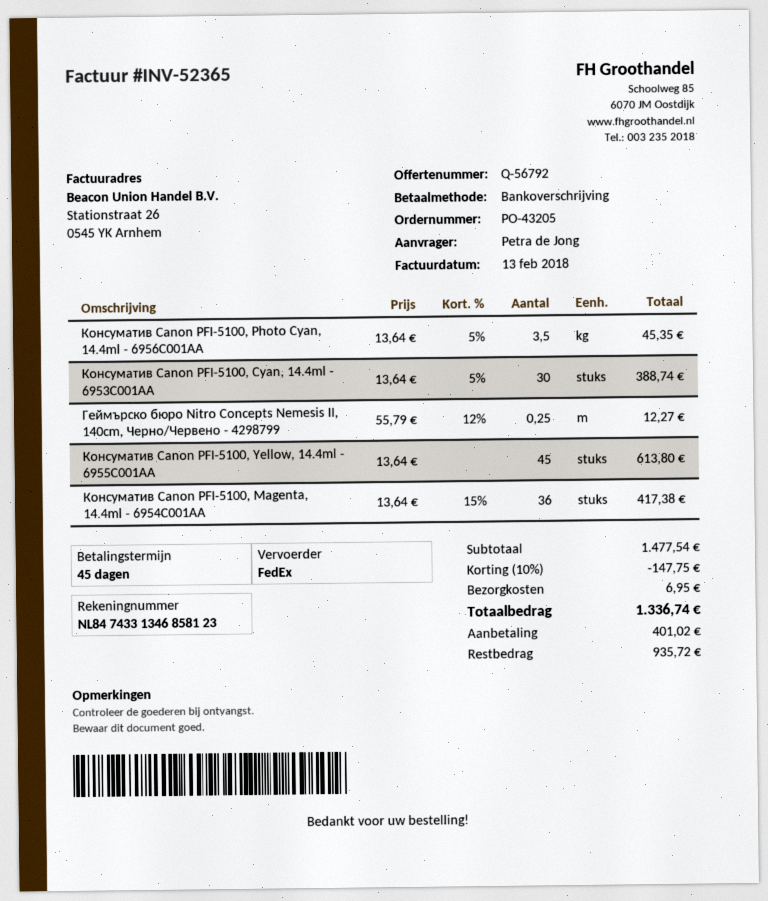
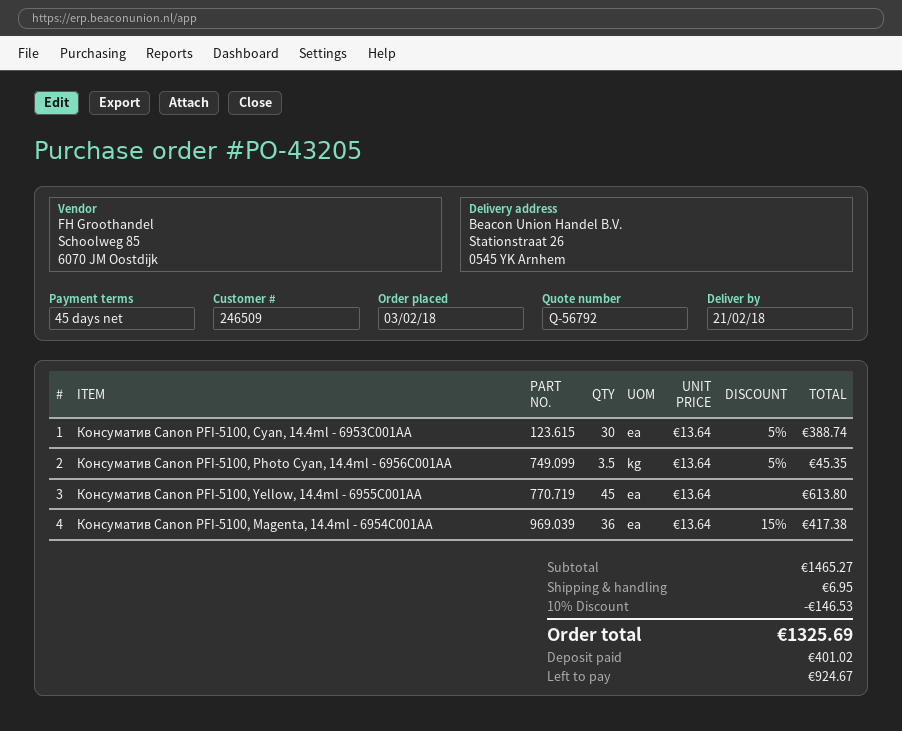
Геймърско бюро Nitro Concepts Nemesis II, 140cm, Черно/Червено - 4298799: 0.25 x 55.79 - 12% = 12.27 -> none
subtotal: 1477.54 -> 1465.27
discount: 10% = 147.75 -> 10% = 146.53
total: 1336.74 -> 1325.69
balance: 935.72 -> 924.67

